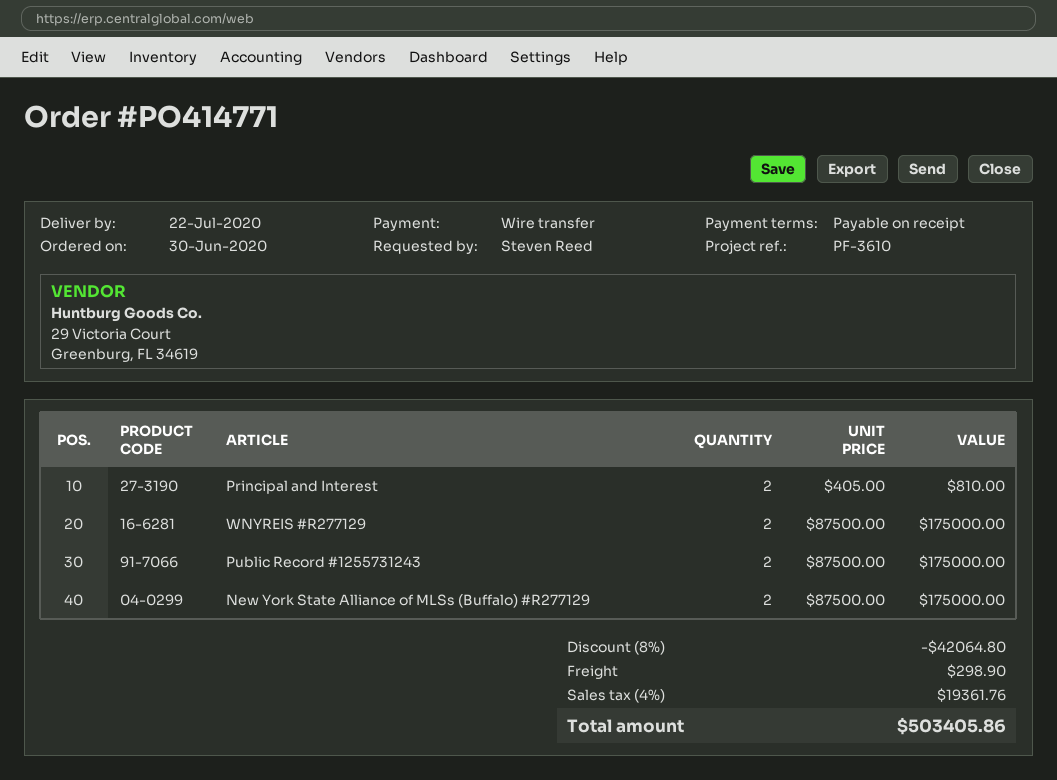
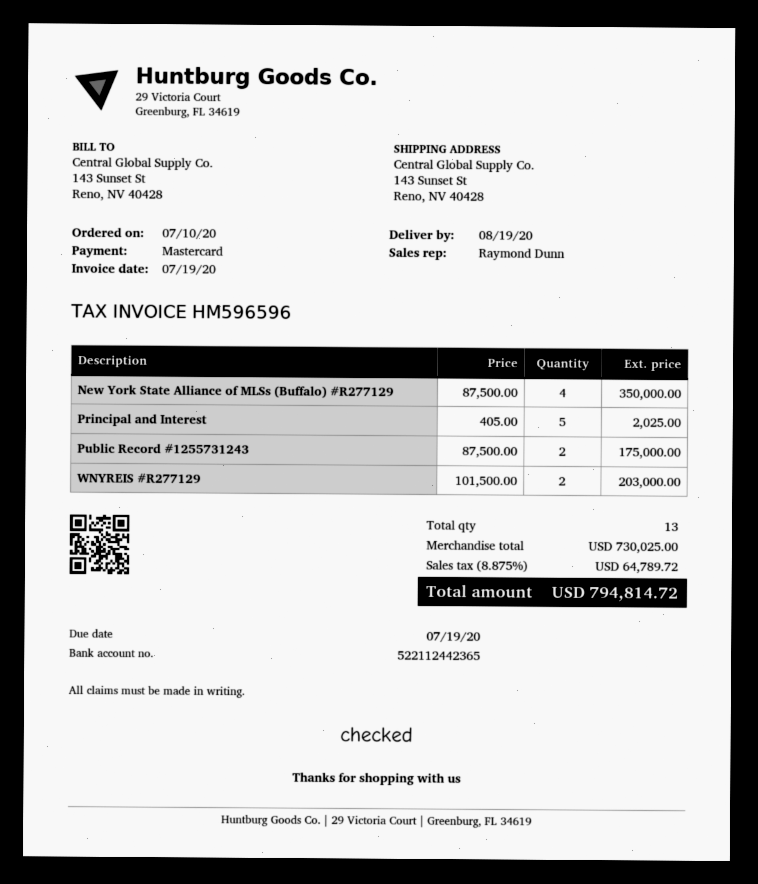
order date: 2020-06-30 -> 2020-07-10
delivery date: 2020-07-22 -> 2020-08-19
payment method: bank transfer -> Mastercard
Principal and Interest: 2 x 405.00 = 810.00 -> 5 x 405.00 = 2025.00
WNYREIS #R277129: 2 x 87500.00 = 175000.00 -> 2 x 101500.00 = 203000.00
New York State Alliance of MLSs (Buffalo) #R277129: 2 x 87500.00 = 175000.00 -> 4 x 87500.00 = 350000.00
discount: 8% = 42064.80 -> none
shipping: 298.90 -> none
tax: 4% = 19361.76 -> 8.875% = 64789.72
total: 503405.86 -> 794814.72

